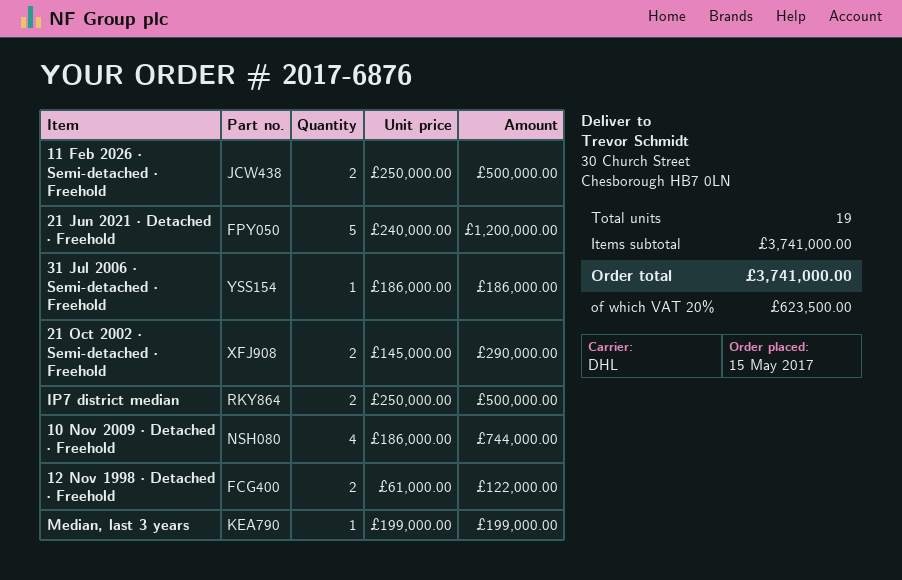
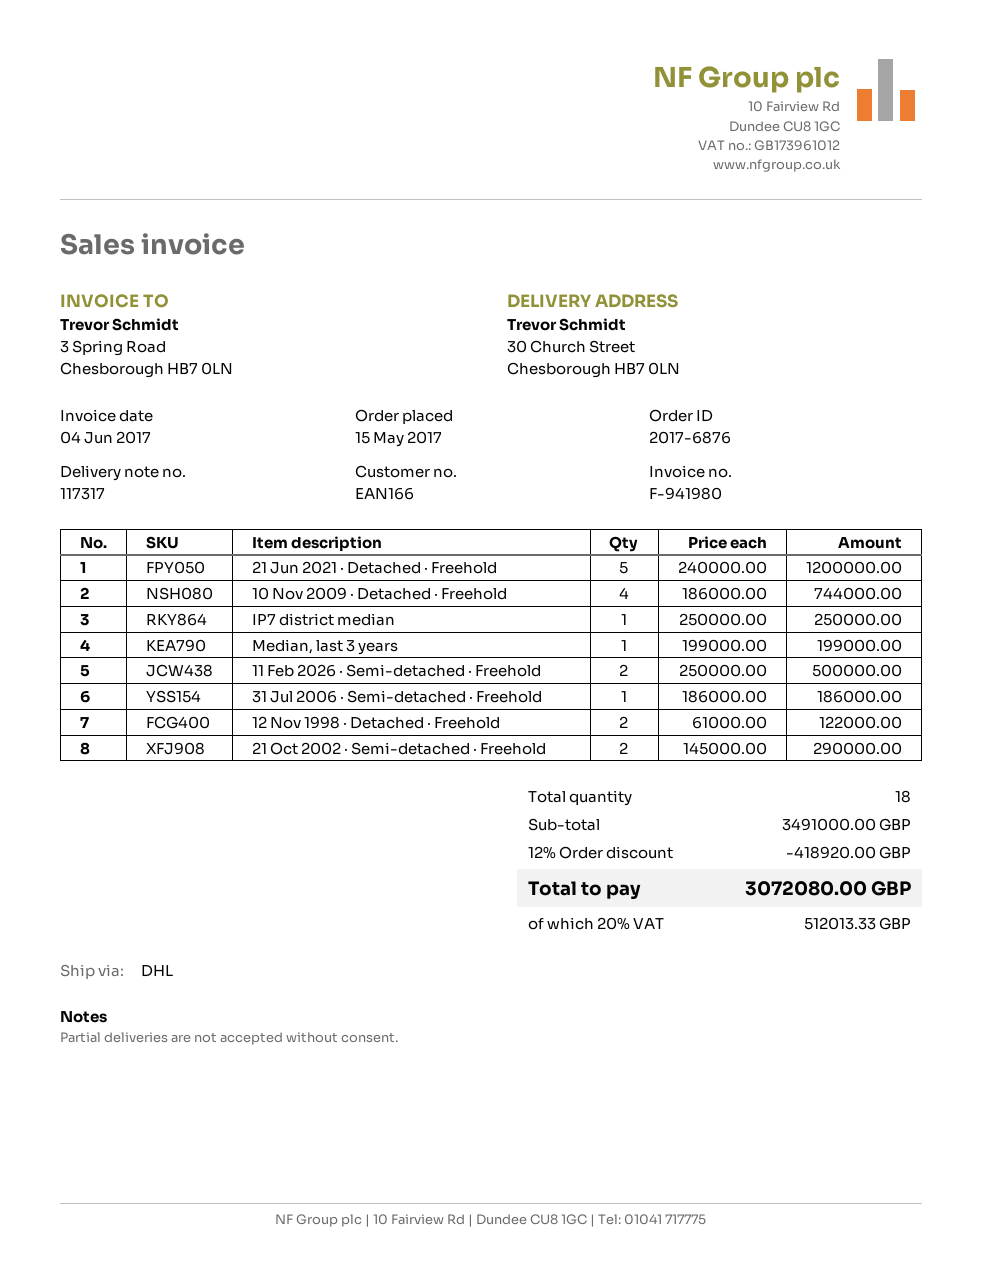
IP7 district median: 2 x 250000.00 = 500000.00 -> 1 x 250000.00 = 250000.00
total quantity: 19 -> 18
subtotal: 3741000.00 -> 3491000.00
discount: none -> 12% = 418920.00
tax: 20% = 623500.00 -> 20% = 512013.33
total: 3741000.00 -> 3072080.00

